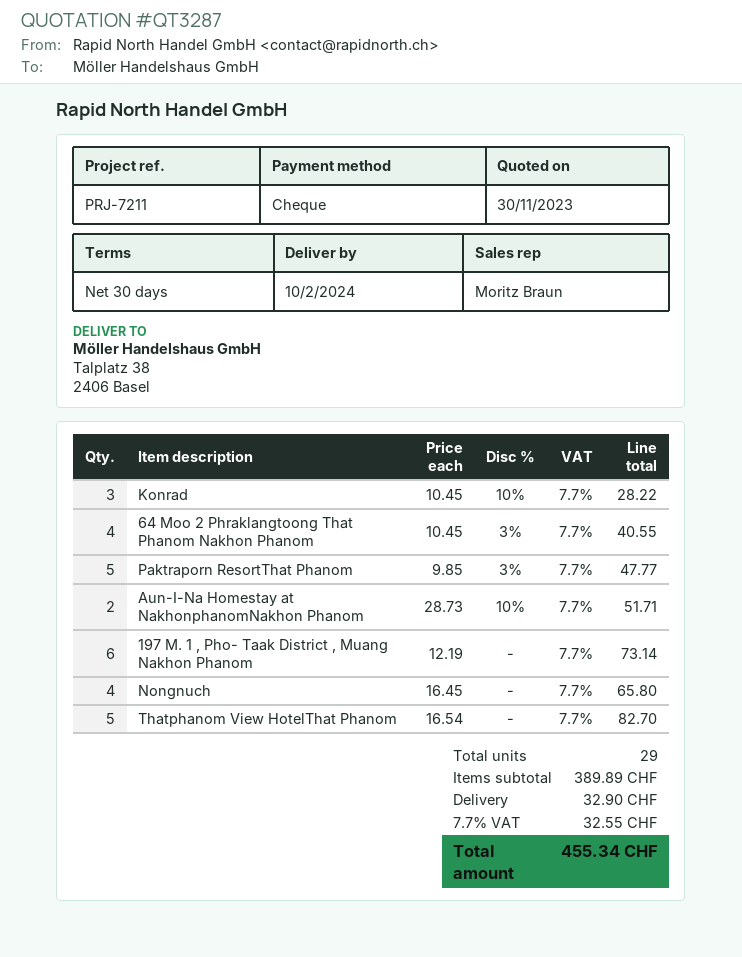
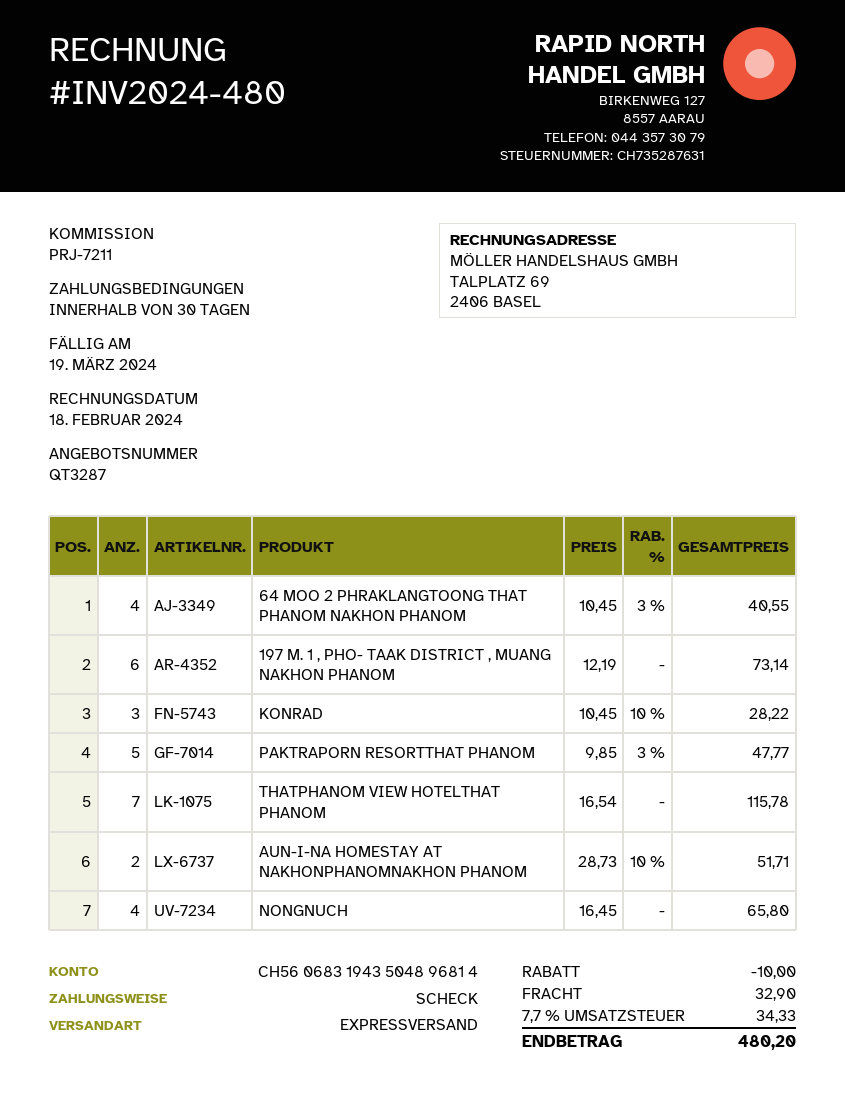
Thatphanom View HotelThat Phanom: 5 x 16.54 = 82.70 -> 7 x 16.54 = 115.78
discount: none -> 10.00
tax: 7.7% = 32.55 -> 7.7% = 34.33
total: 455.34 -> 480.20

